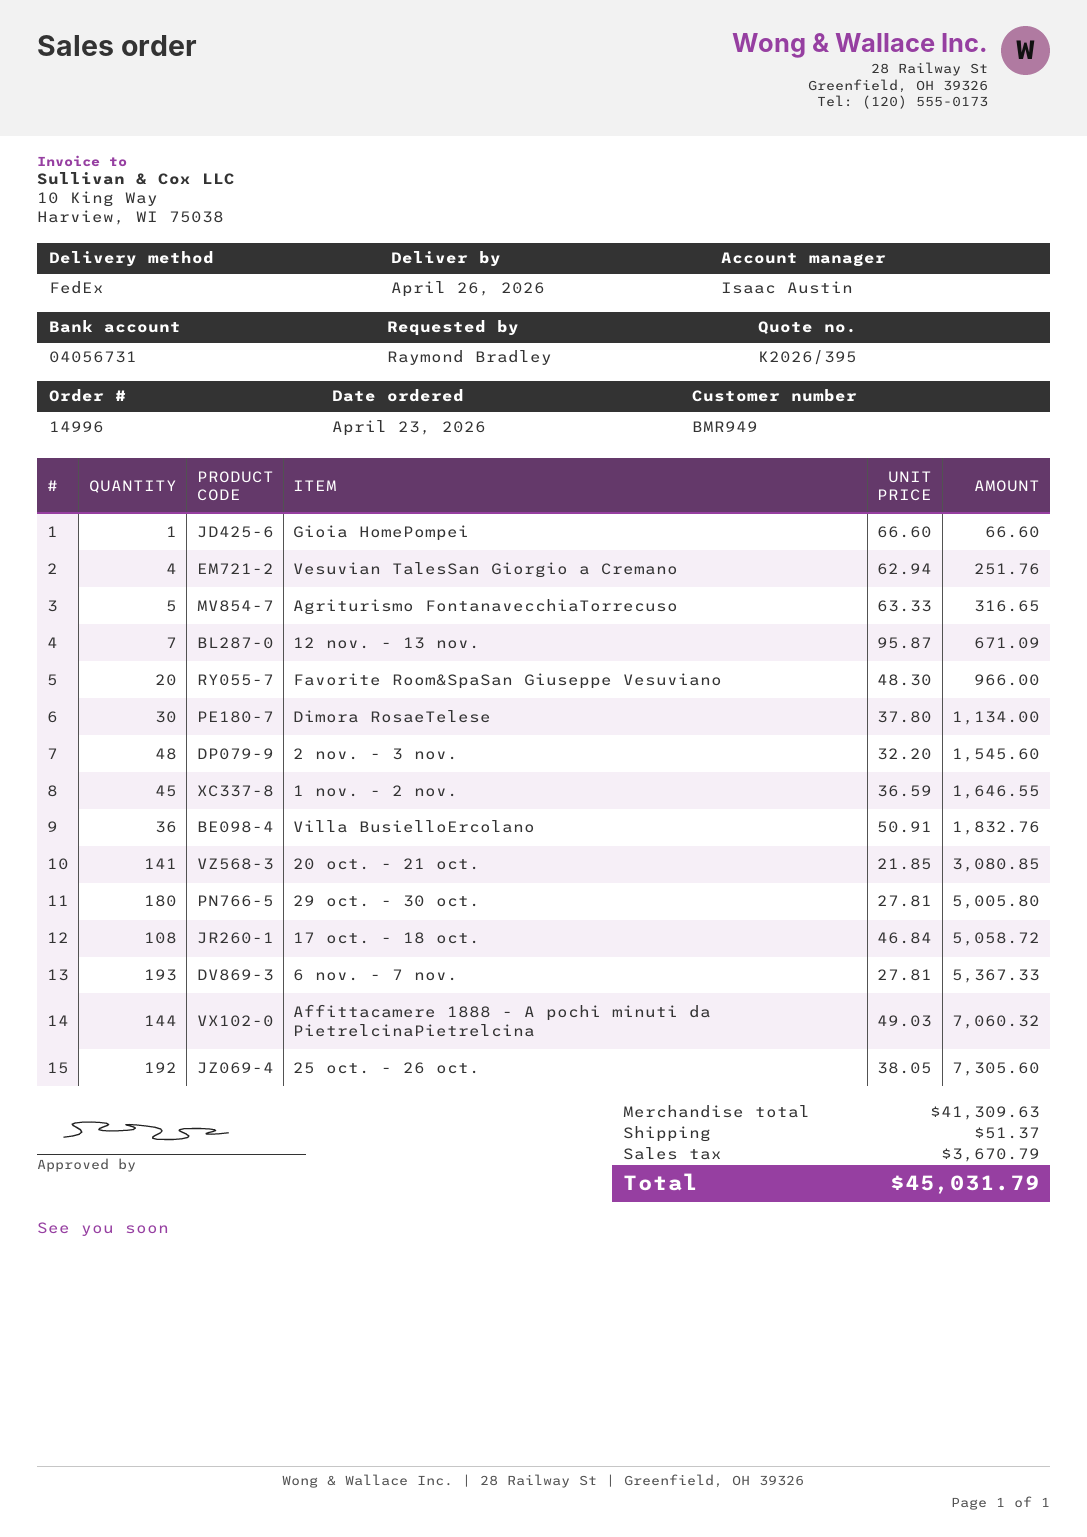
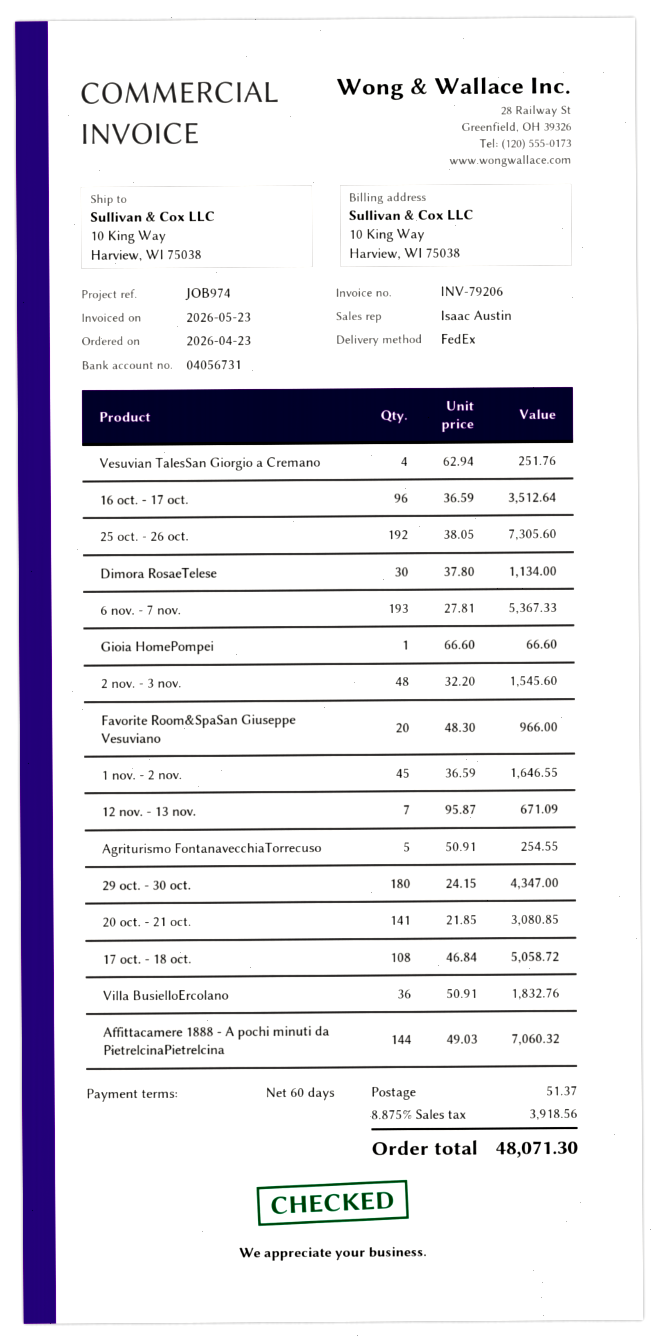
Agriturismo FontanavecchiaTorrecuso: 5 x 63.33 = 316.65 -> 5 x 50.91 = 254.55
29 oct. - 30 oct.: 180 x 27.81 = 5005.80 -> 180 x 24.15 = 4347.00
16 oct. - 17 oct.: none -> 96 x 36.59 = 3512.64
tax: 3670.79 -> 3918.56
total: 45031.79 -> 48071.30

